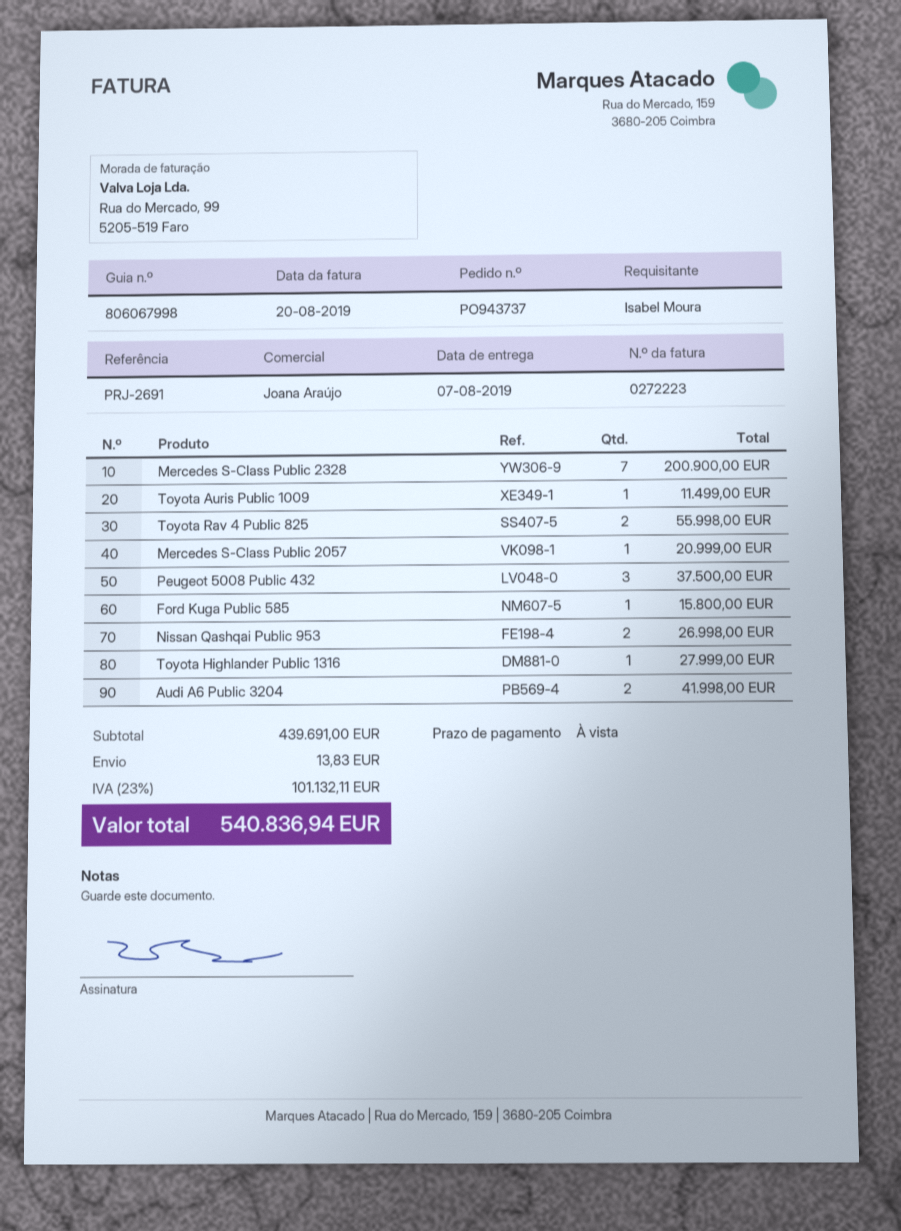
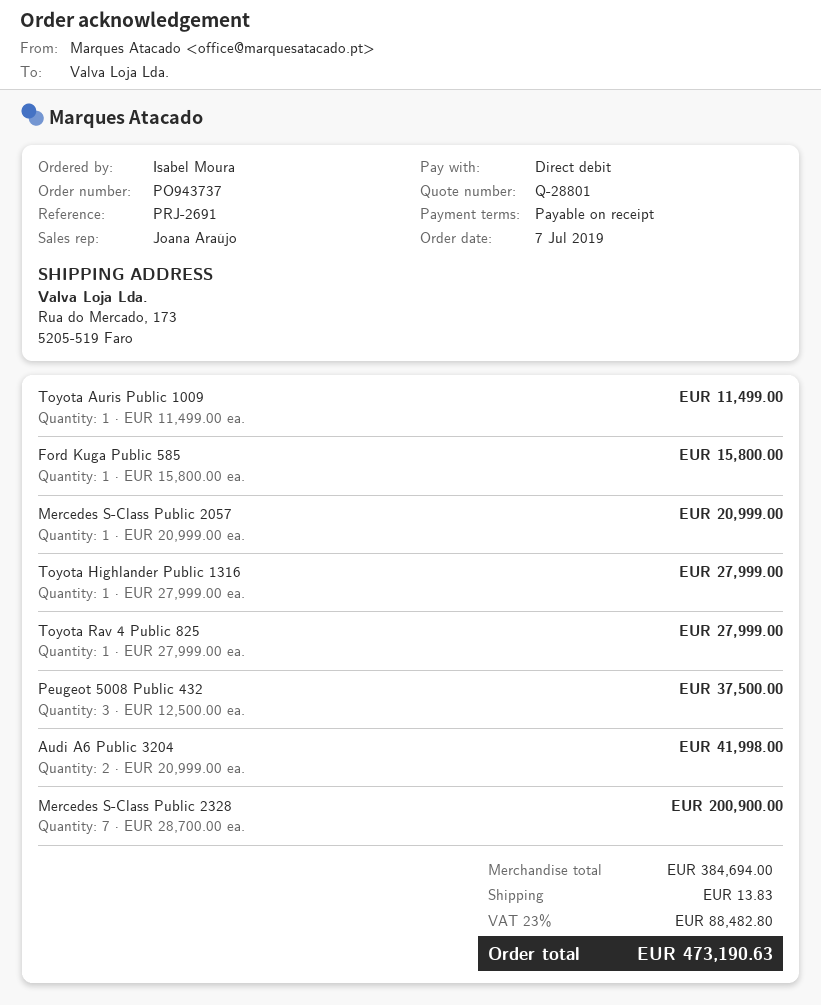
Toyota Rav 4 Public 825: 2 for 55998.00 -> 1 for 27999.00
Nissan Qashqai Public 953: 2 for 26998.00 -> none
subtotal: 439691.00 -> 384694.00
tax: 23% = 101132.11 -> 23% = 88482.80
total: 540836.94 -> 473190.63

